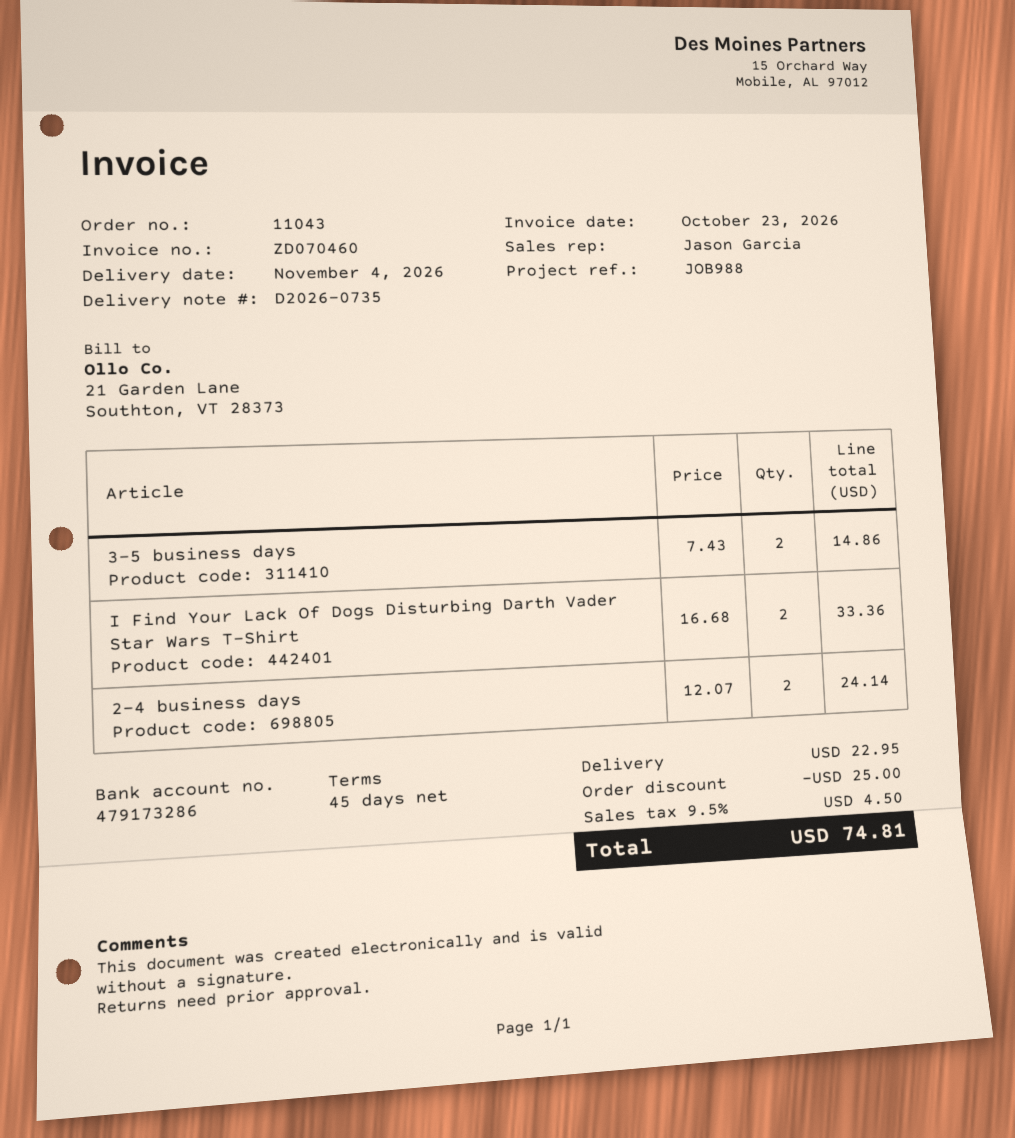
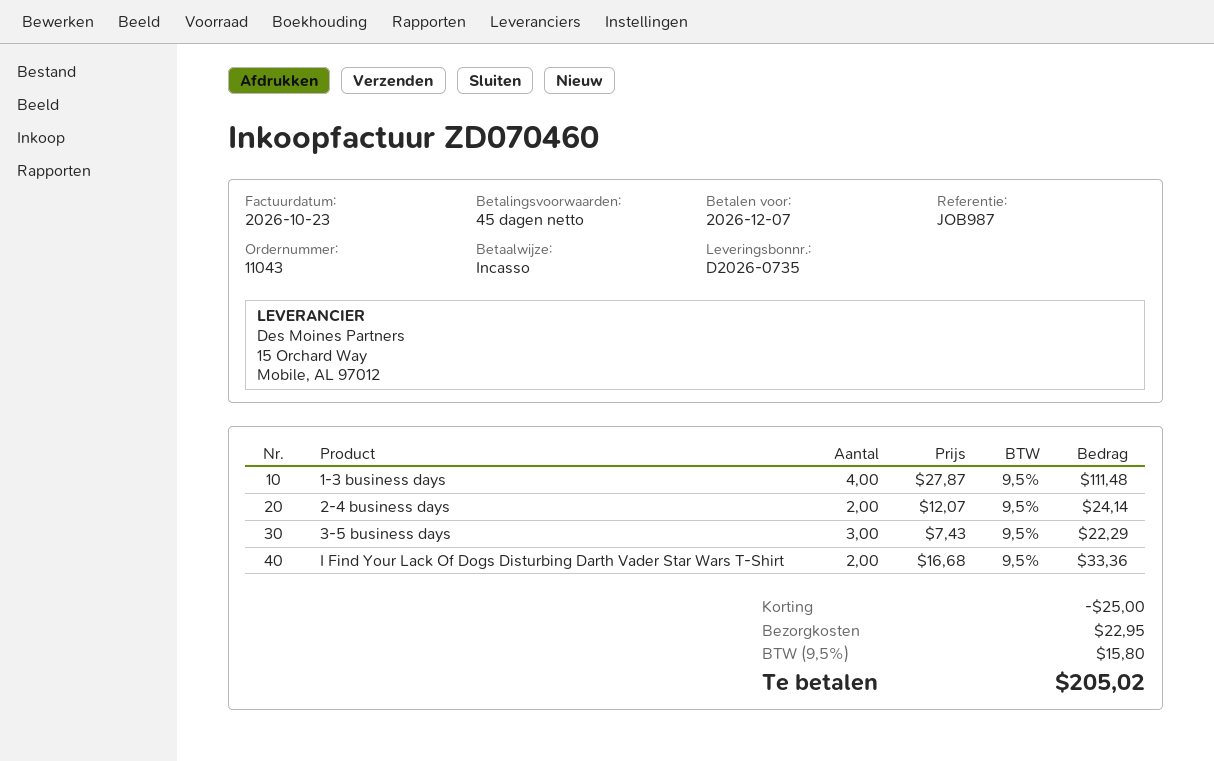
reference: JOB988 -> JOB987
3-5 business days: 2 x 7.43 = 14.86 -> 3 x 7.43 = 22.29
1-3 business days: none -> 4 x 27.87 = 111.48
tax: 9.5% = 4.50 -> 9.5% = 15.80
total: 74.81 -> 205.02

